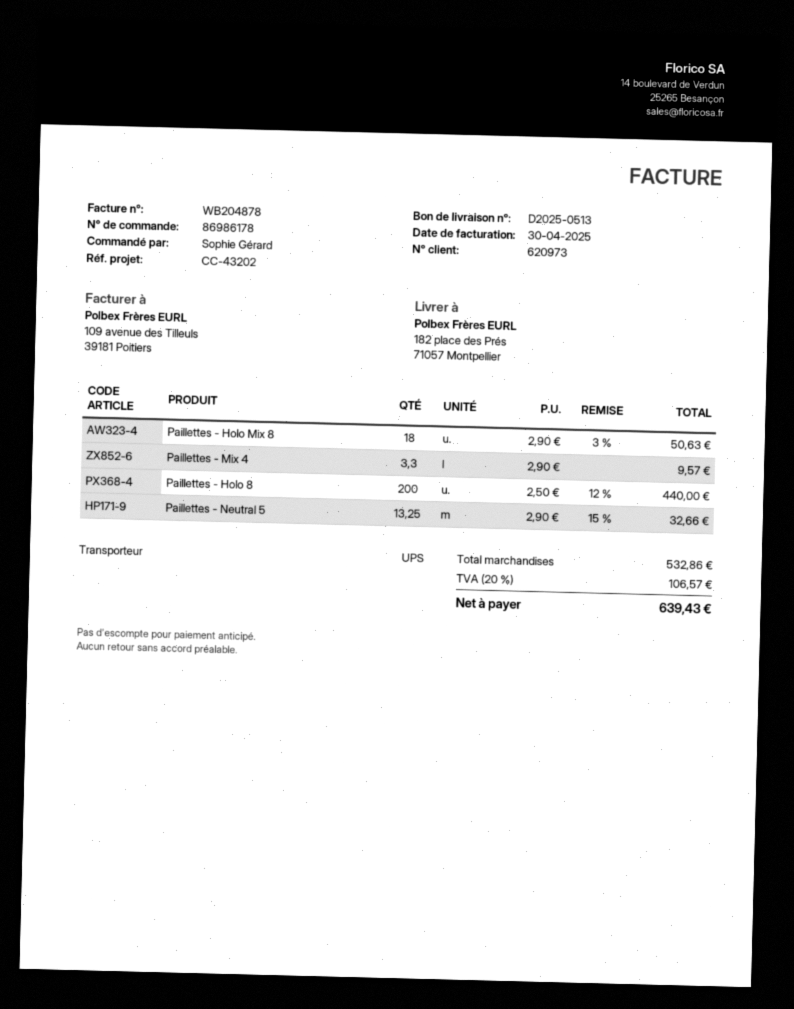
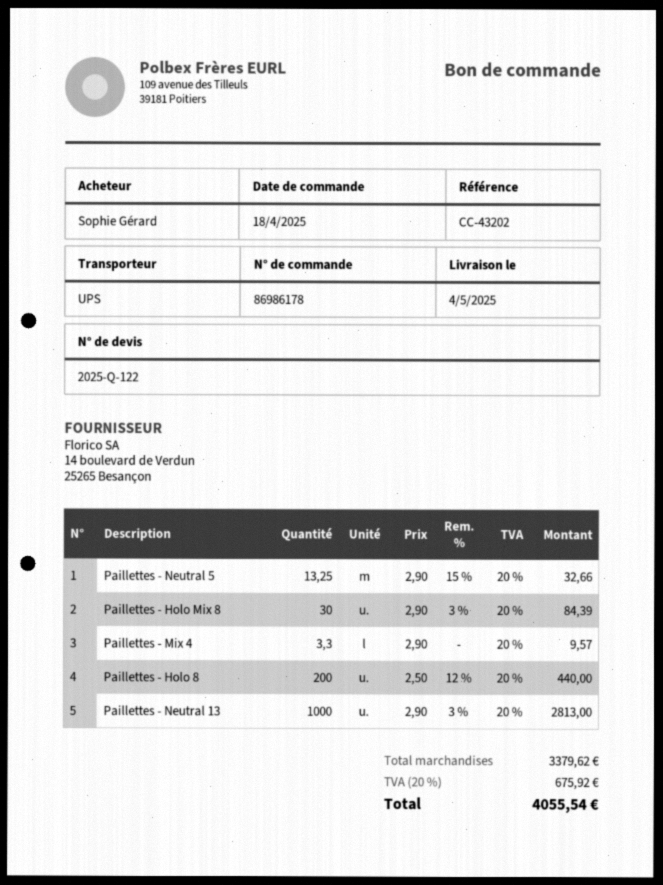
Paillettes - Holo Mix 8: 18 x 2.90 - 3% = 50.63 -> 30 x 2.90 - 3% = 84.39
Paillettes - Neutral 13: none -> 1000 x 2.90 - 3% = 2813.00
subtotal: 532.86 -> 3379.62
tax: 20% = 106.57 -> 20% = 675.92
total: 639.43 -> 4055.54

